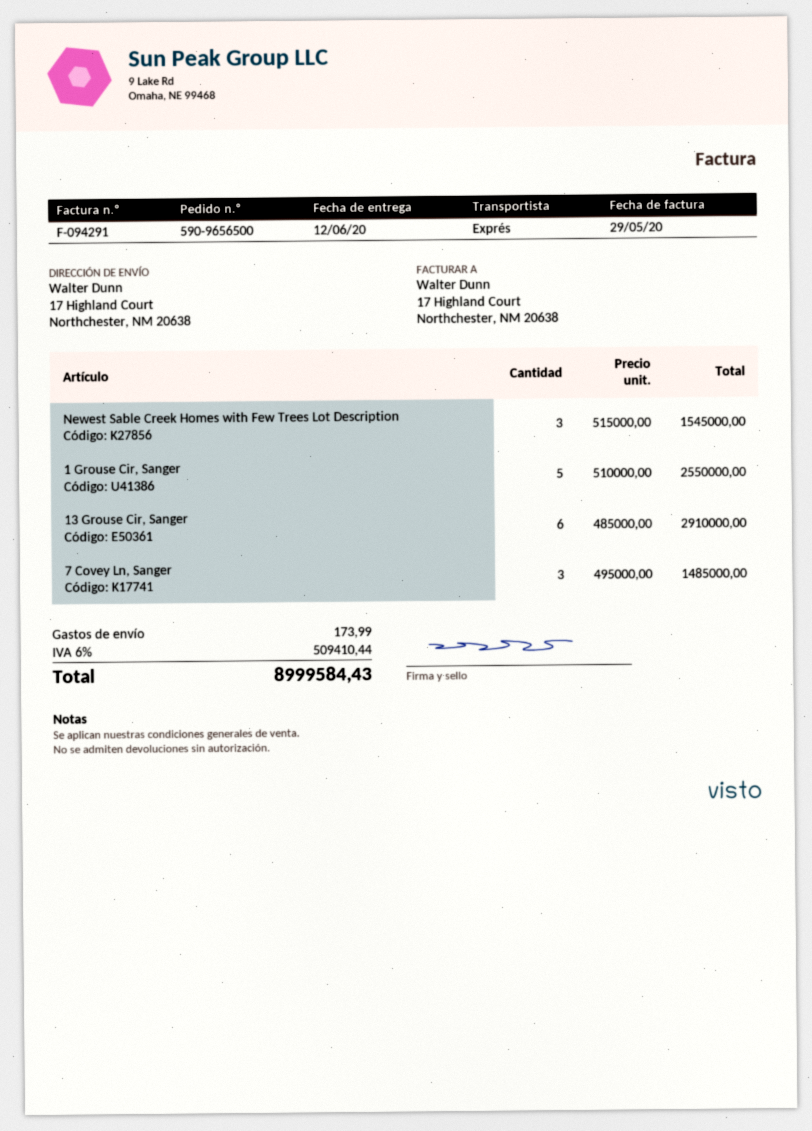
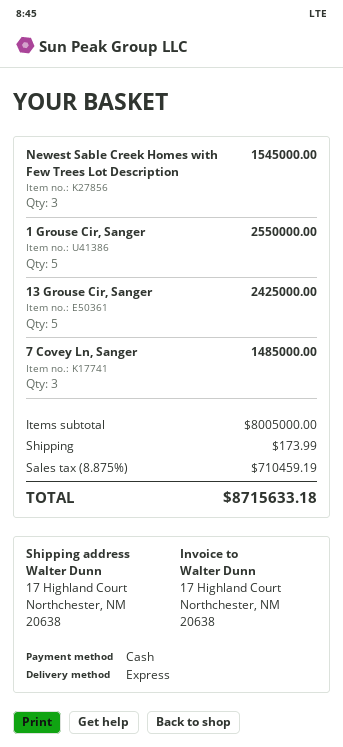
13 Grouse Cir, Sanger: 6 for 2910000.00 -> 5 for 2425000.00
tax: 6% = 509410.44 -> 8.875% = 710459.19
total: 8999584.43 -> 8715633.18

